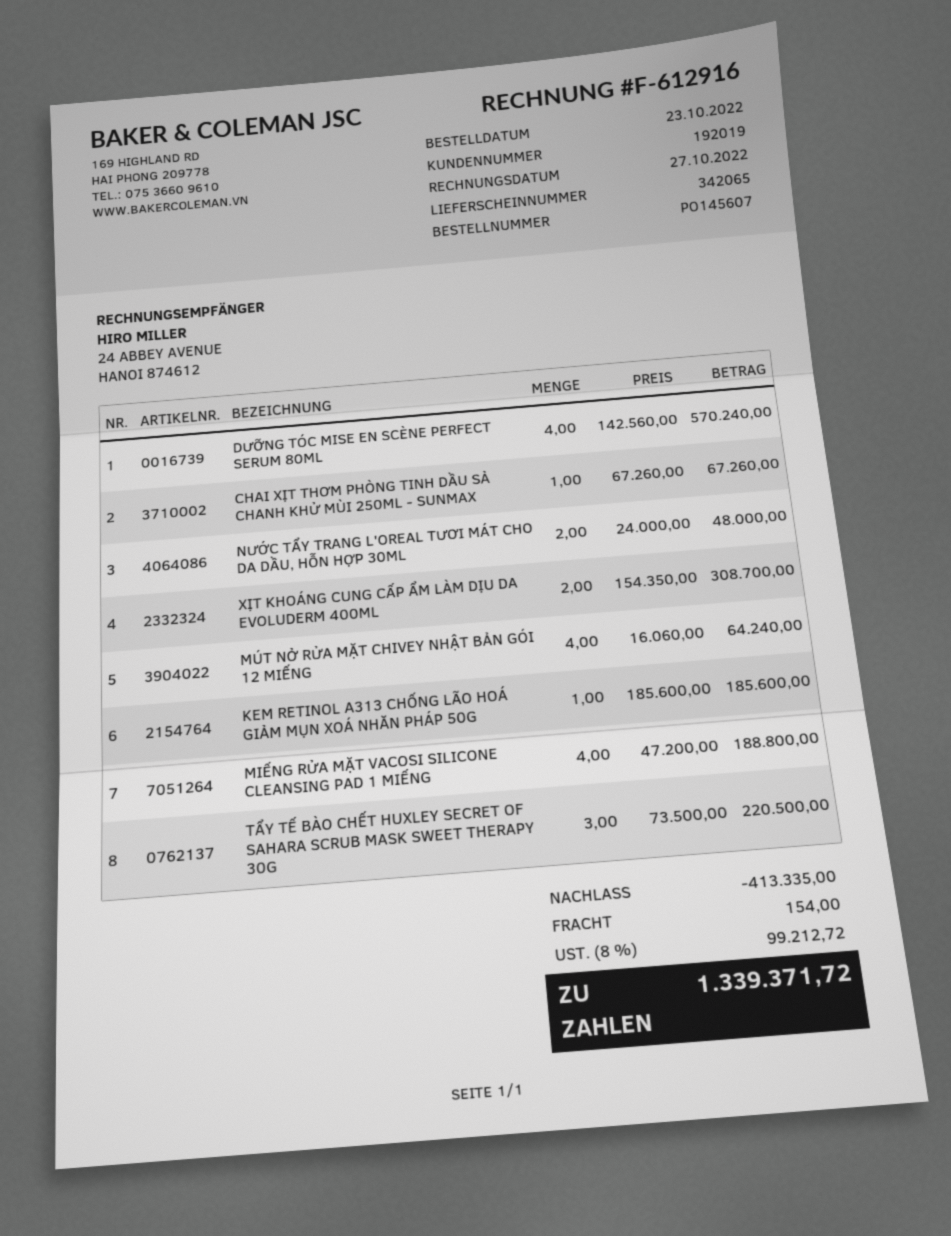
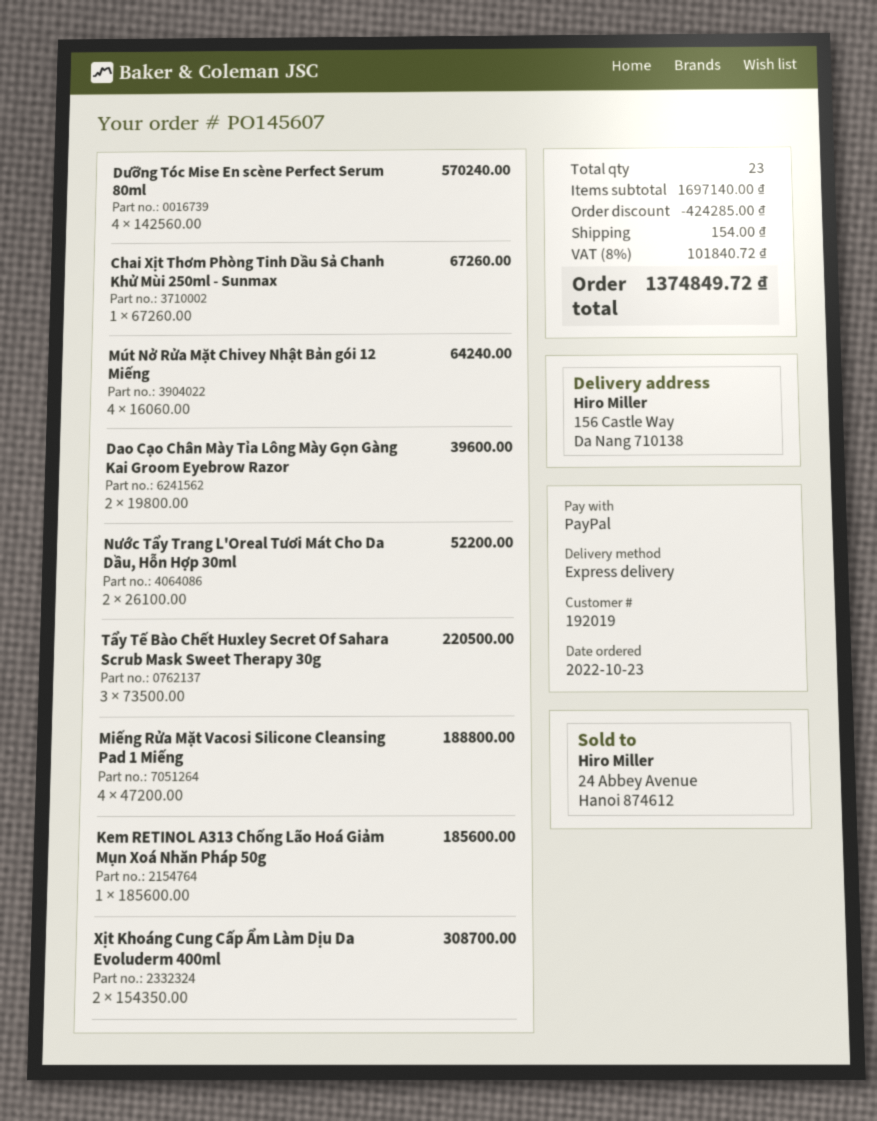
NƯỚC TẨY TRANG L'OREAL TƯƠI MÁT CHO DA DẦU, HỖN HỢP 30ML: 2 x 24000.00 = 48000.00 -> 2 x 26100.00 = 52200.00
Dao Cạo Chân Mày Tỉa Lông Mày Gọn Gàng Kai Groom Eyebrow Razor: none -> 2 x 19800.00 = 39600.00
discount: 413335.00 -> 424285.00
tax: 8% = 99212.72 -> 8% = 101840.72
total: 1339371.72 -> 1374849.72

